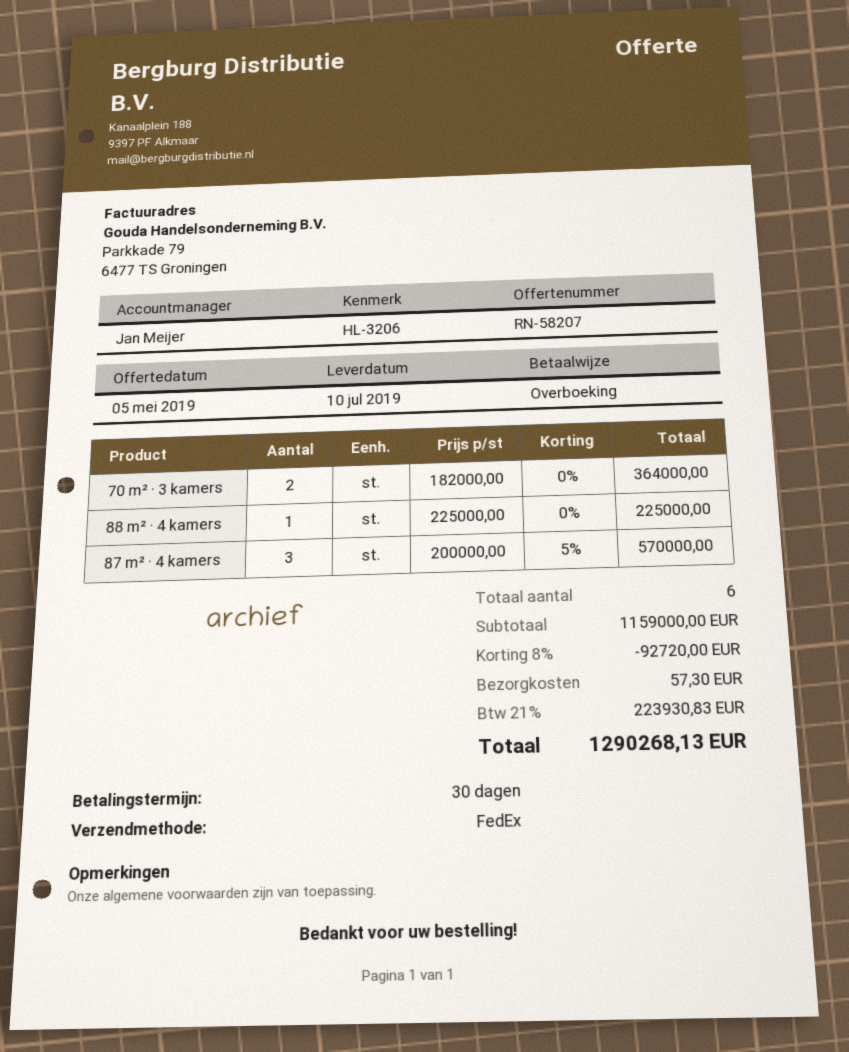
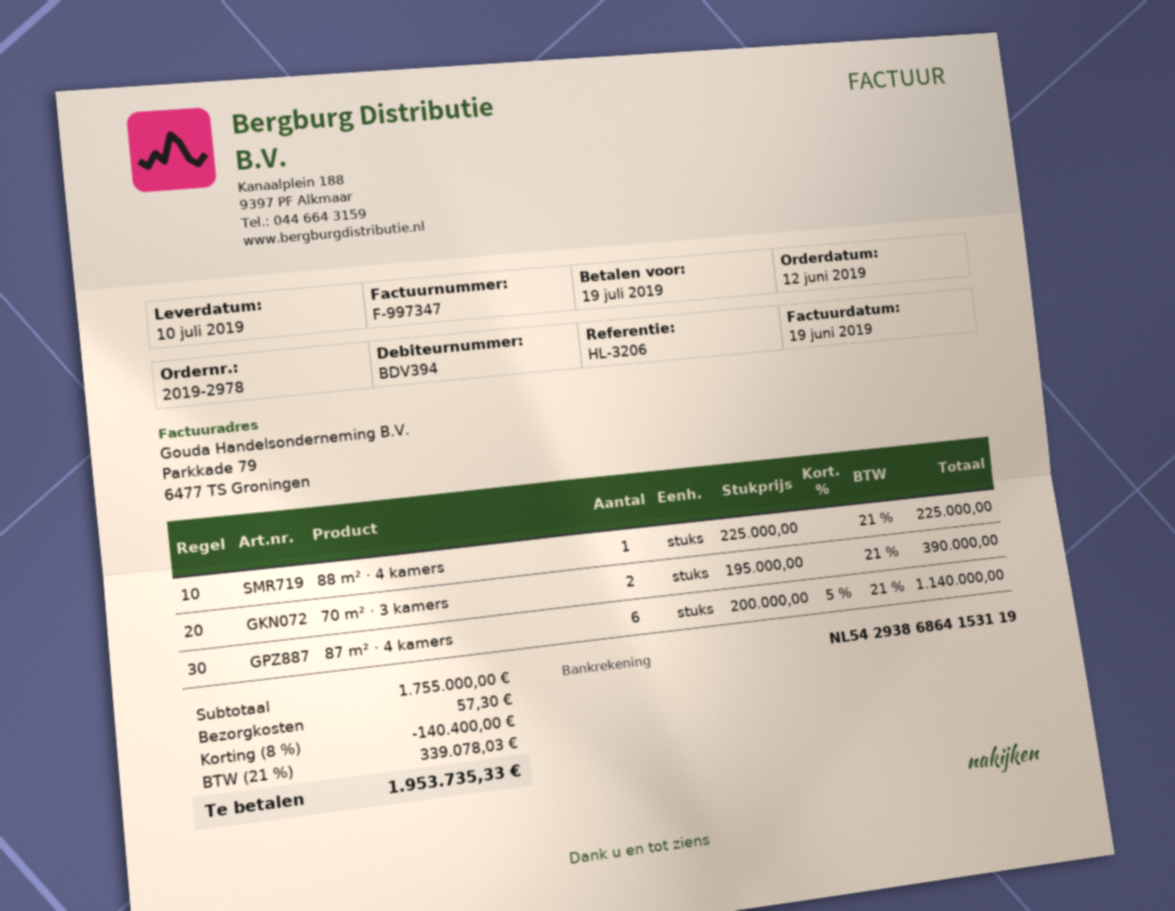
70 m² · 3 kamers: 2 x 182000.00 = 364000.00 -> 2 x 195000.00 = 390000.00
87 m² · 4 kamers: 3 x 200000.00 - 5% = 570000.00 -> 6 x 200000.00 - 5% = 1140000.00
subtotal: 1159000.00 -> 1755000.00
discount: 8% = 92720.00 -> 8% = 140400.00
tax: 21% = 223930.83 -> 21% = 339078.03
total: 1290268.13 -> 1953735.33

